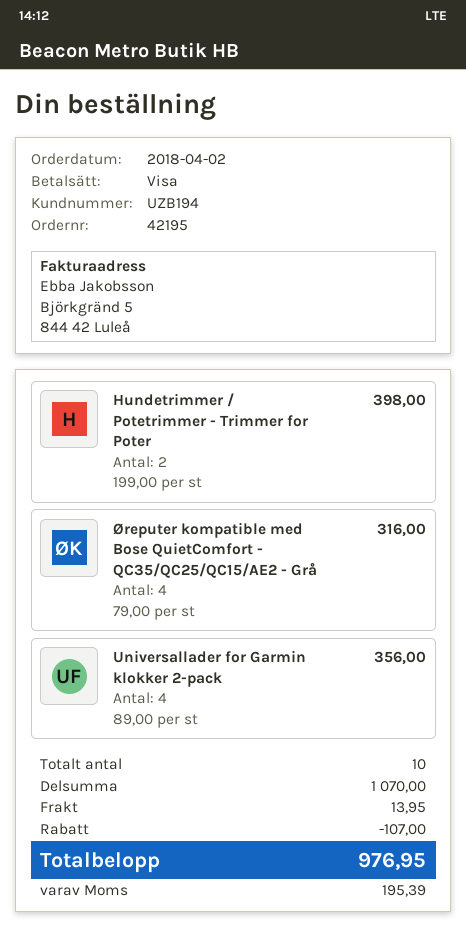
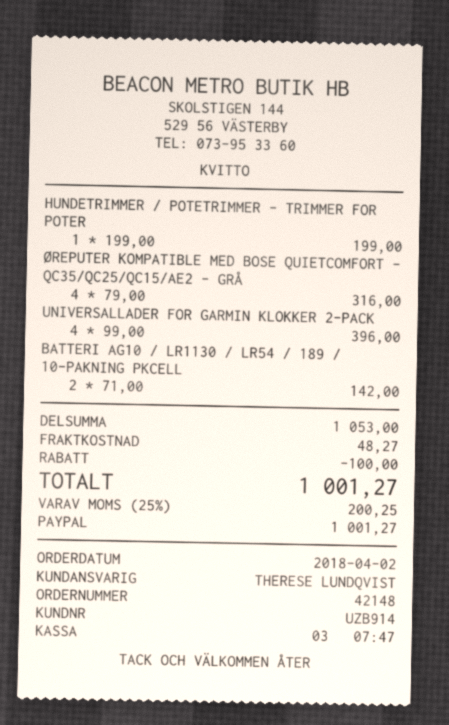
order number: 42195 -> 42148
customer number: UZB194 -> UZB914
payment method: Visa -> PayPal
Hundetrimmer / Potetrimmer - Trimmer for Poter: 2 x 199.00 = 398.00 -> 1 x 199.00 = 199.00
Universallader for Garmin klokker 2-pack: 4 x 89.00 = 356.00 -> 4 x 99.00 = 396.00
BATTERI AG10 / LR1130 / LR54 / 189 / 10-PAKNING PKCELL: none -> 2 x 71.00 = 142.00
subtotal: 1070.00 -> 1053.00
discount: 107.00 -> 100.00
shipping: 13.95 -> 48.27
tax: 195.39 -> 200.25
total: 976.95 -> 1001.27

